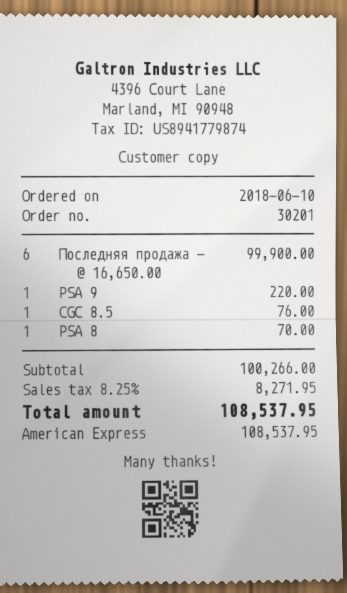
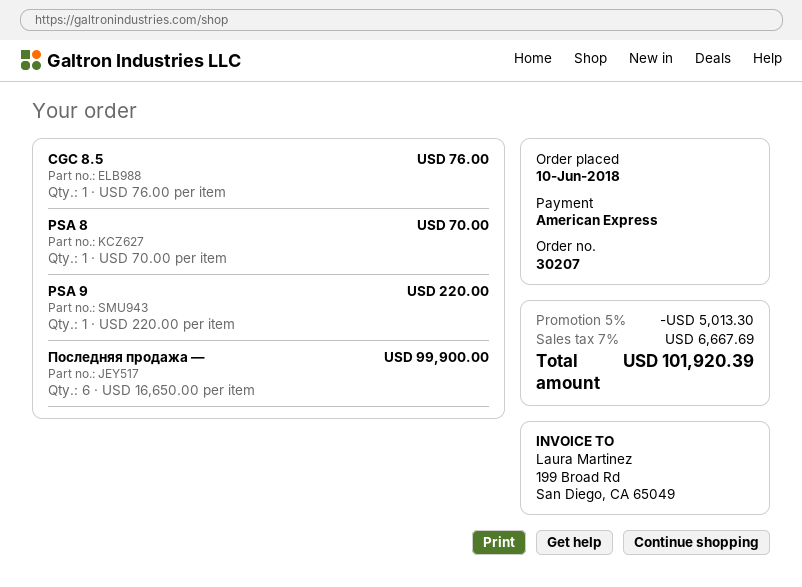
order number: 30201 -> 30207
discount: none -> 5% = 5013.30
tax: 8.25% = 8271.95 -> 7% = 6667.69
total: 108537.95 -> 101920.39

